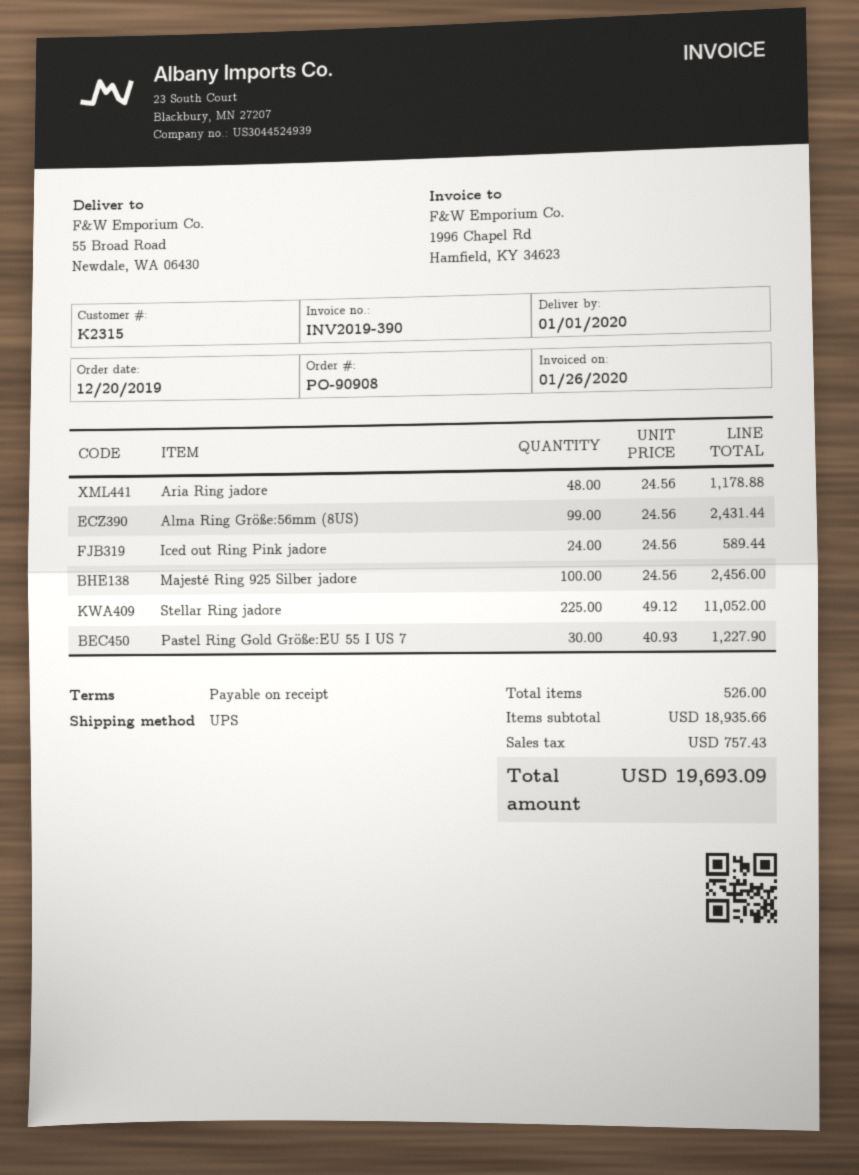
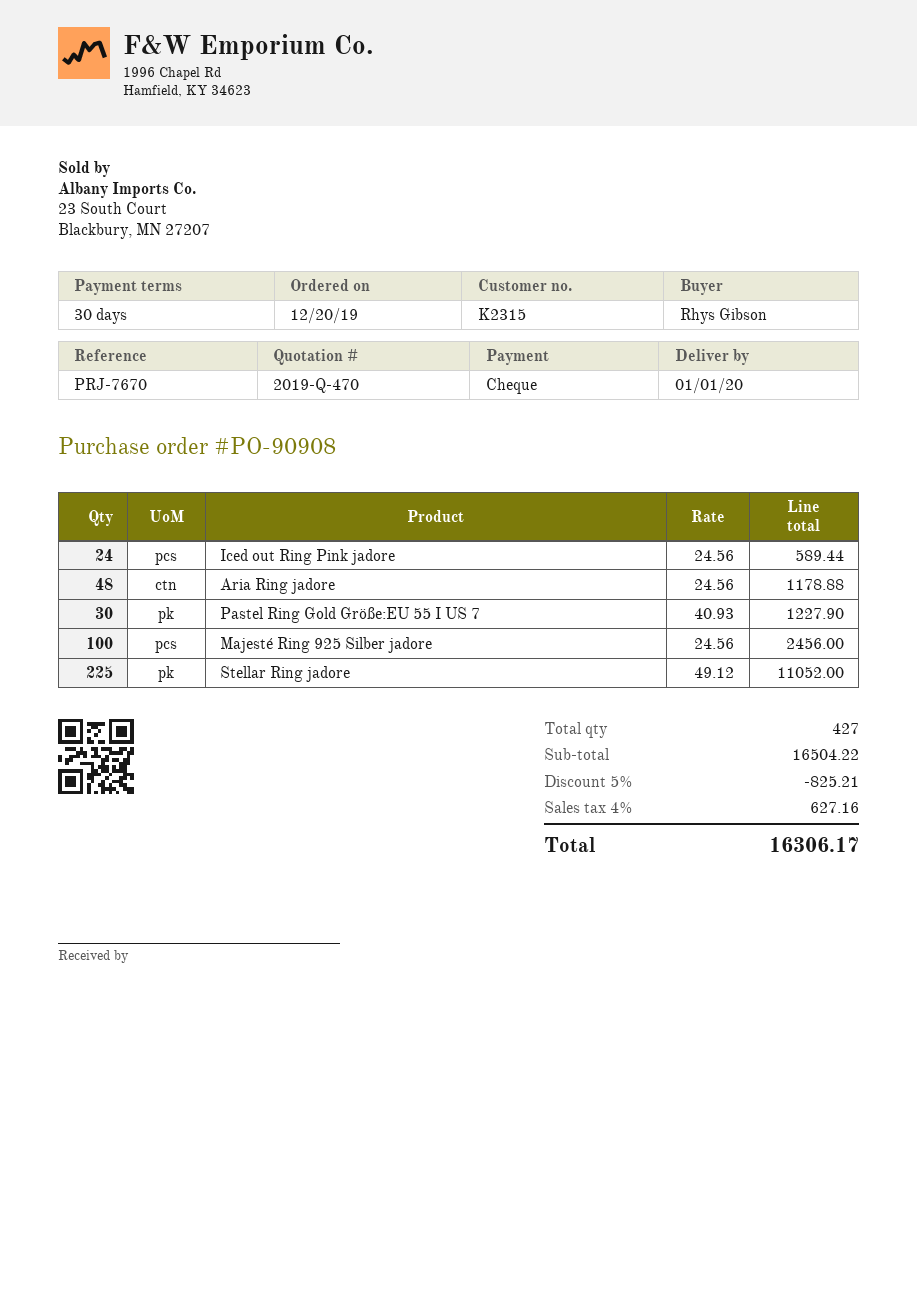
payment terms: on receipt -> 30 days
Alma Ring Größe:56mm (8US): 99 x 24.56 = 2431.44 -> none
total quantity: 526 -> 427
subtotal: 18935.66 -> 16504.22
discount: none -> 5% = 825.21
tax: 757.43 -> 627.16
total: 19693.09 -> 16306.17

